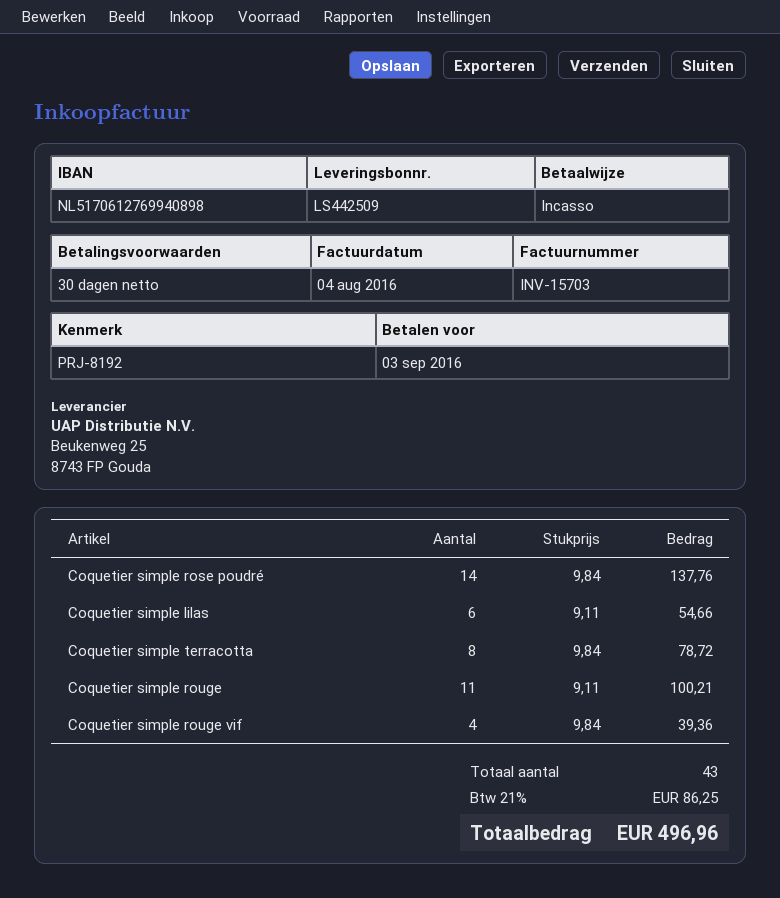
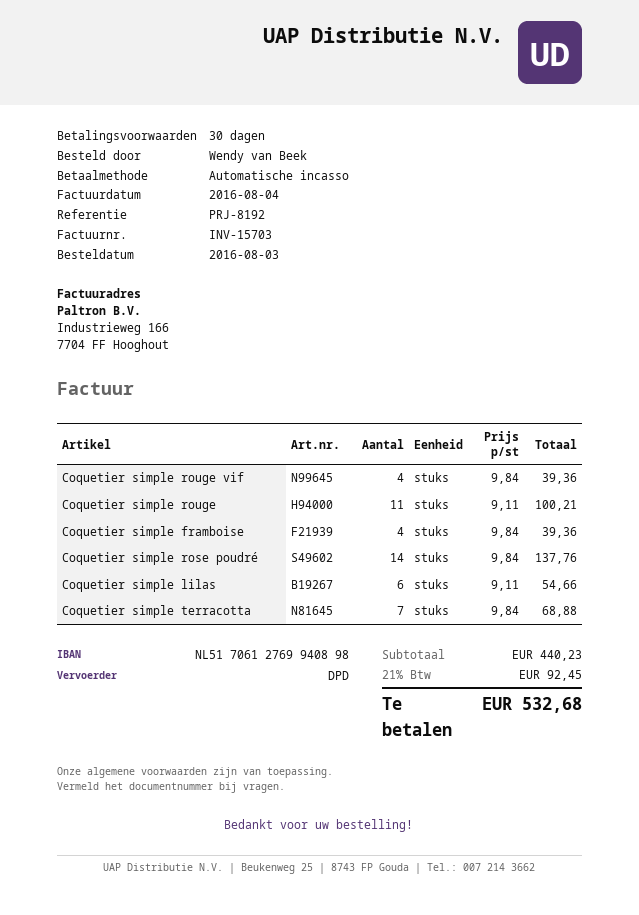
Coquetier simple terracotta: 8 x 9.84 = 78.72 -> 7 x 9.84 = 68.88
Coquetier simple framboise: none -> 4 x 9.84 = 39.36
tax: 21% = 86.25 -> 21% = 92.45
total: 496.96 -> 532.68

